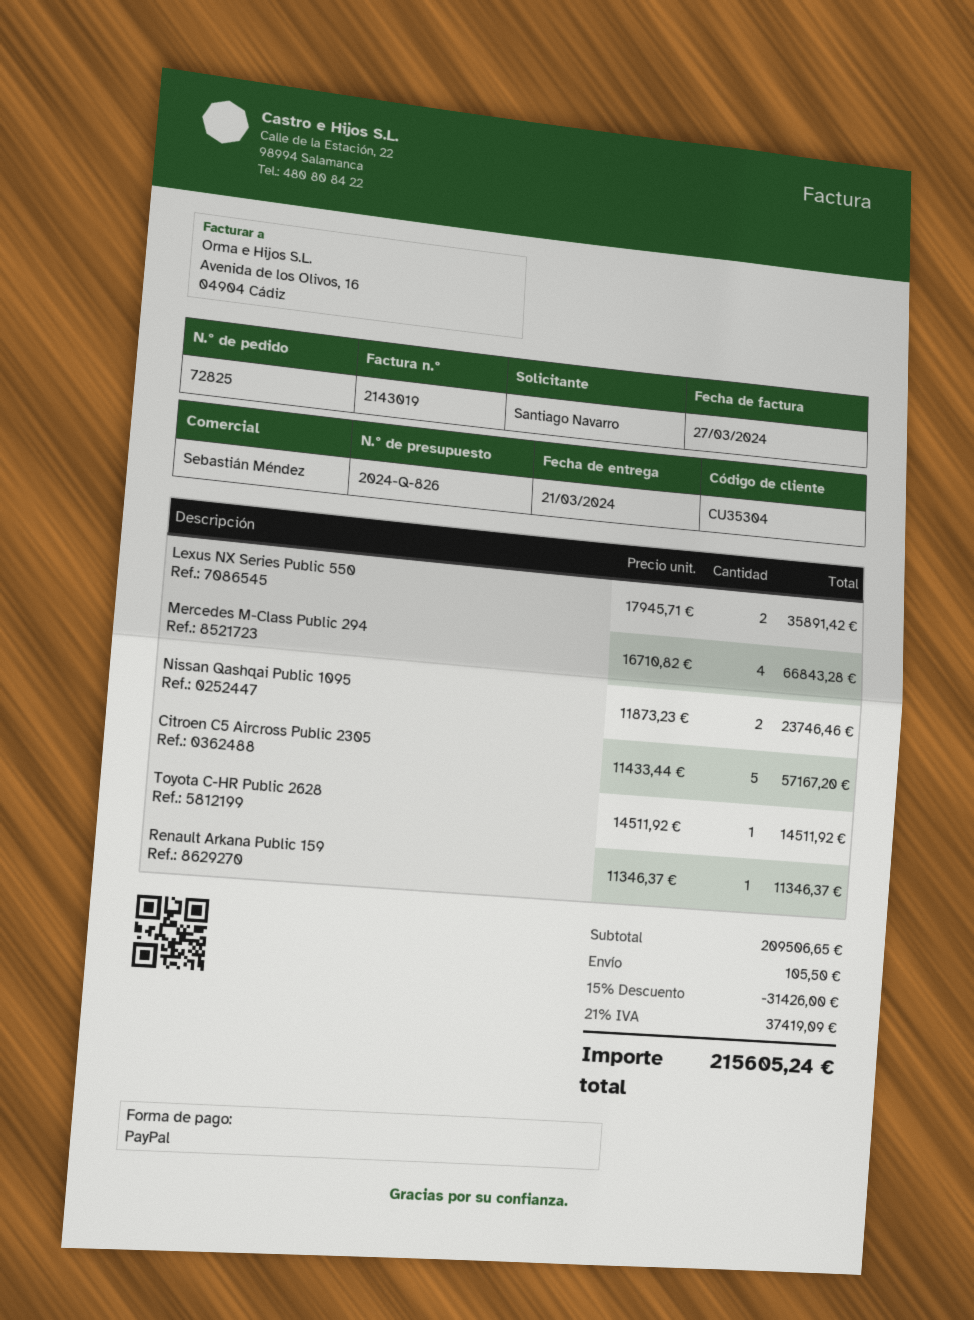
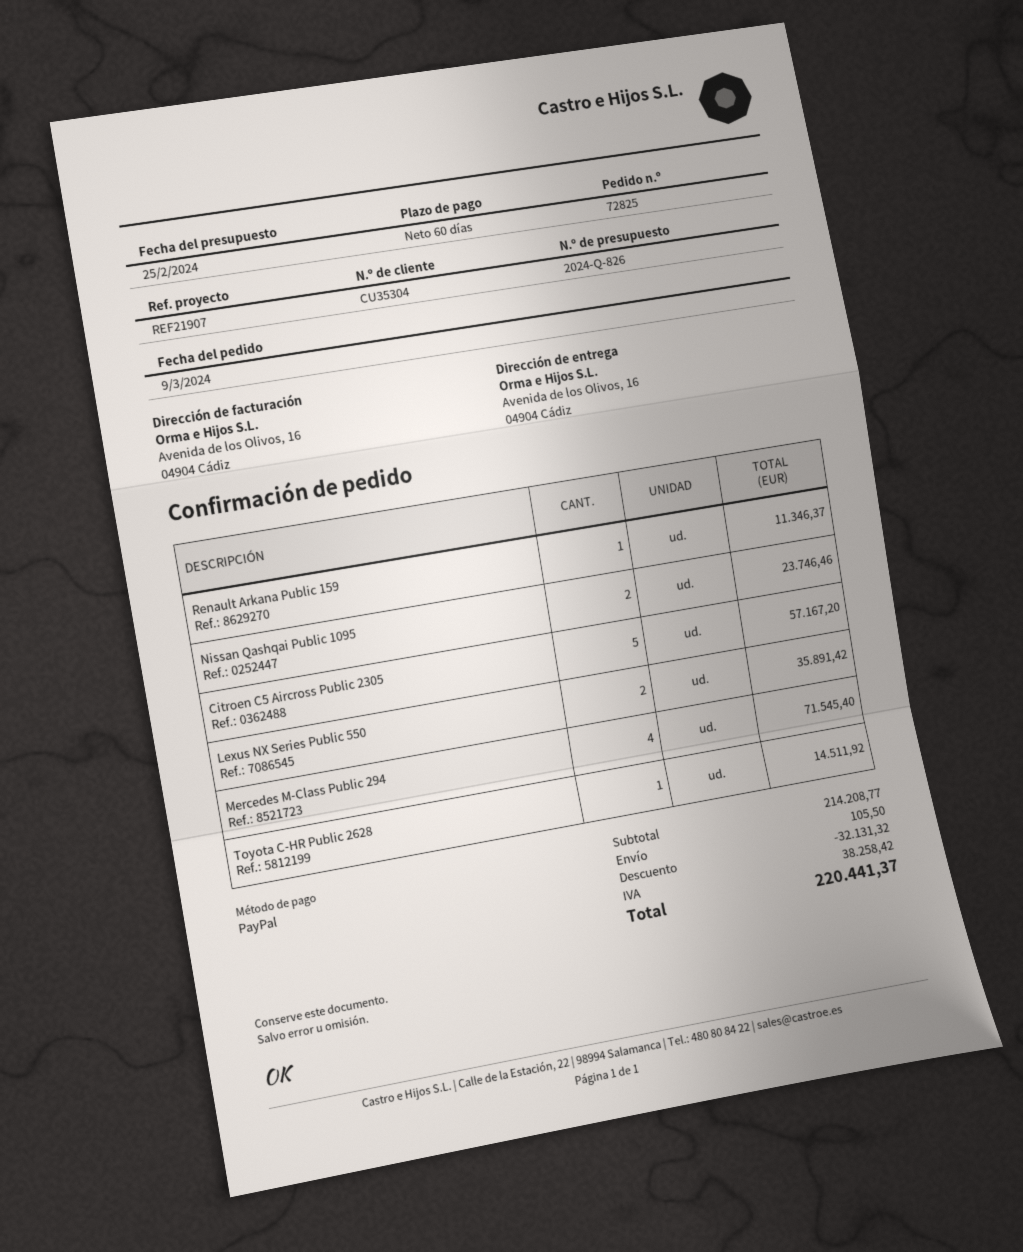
Mercedes M-Class Public 294: 4 for 66843.28 -> 4 for 71545.40
subtotal: 209506.65 -> 214208.77
discount: 31426.00 -> 32131.32
tax: 37419.09 -> 38258.42
total: 215605.24 -> 220441.37

